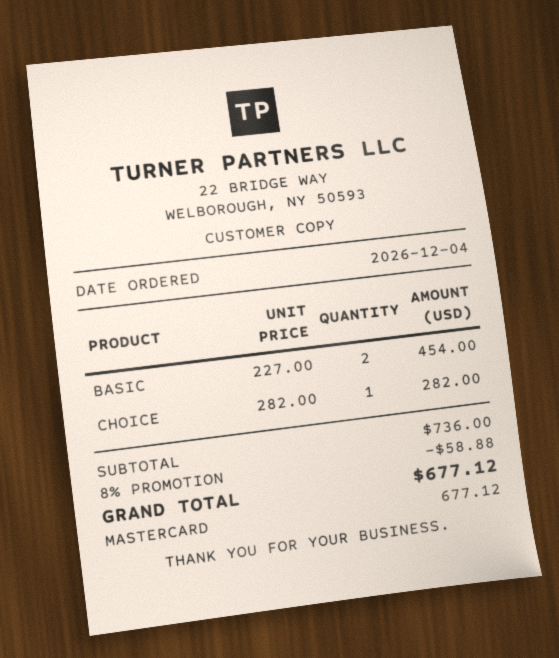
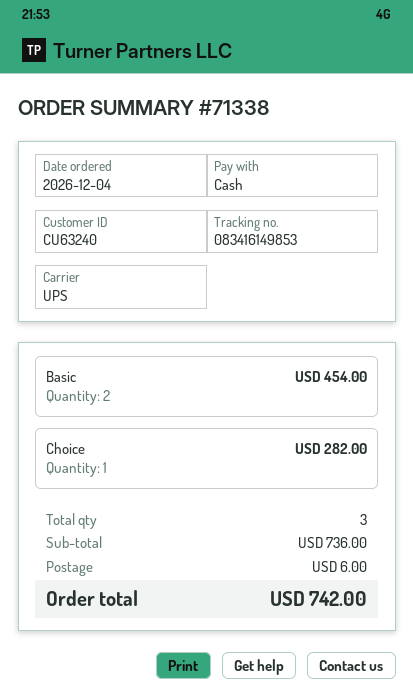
payment method: Mastercard -> cash
discount: 8% = 58.88 -> none
shipping: none -> 6.00
total: 677.12 -> 742.00

